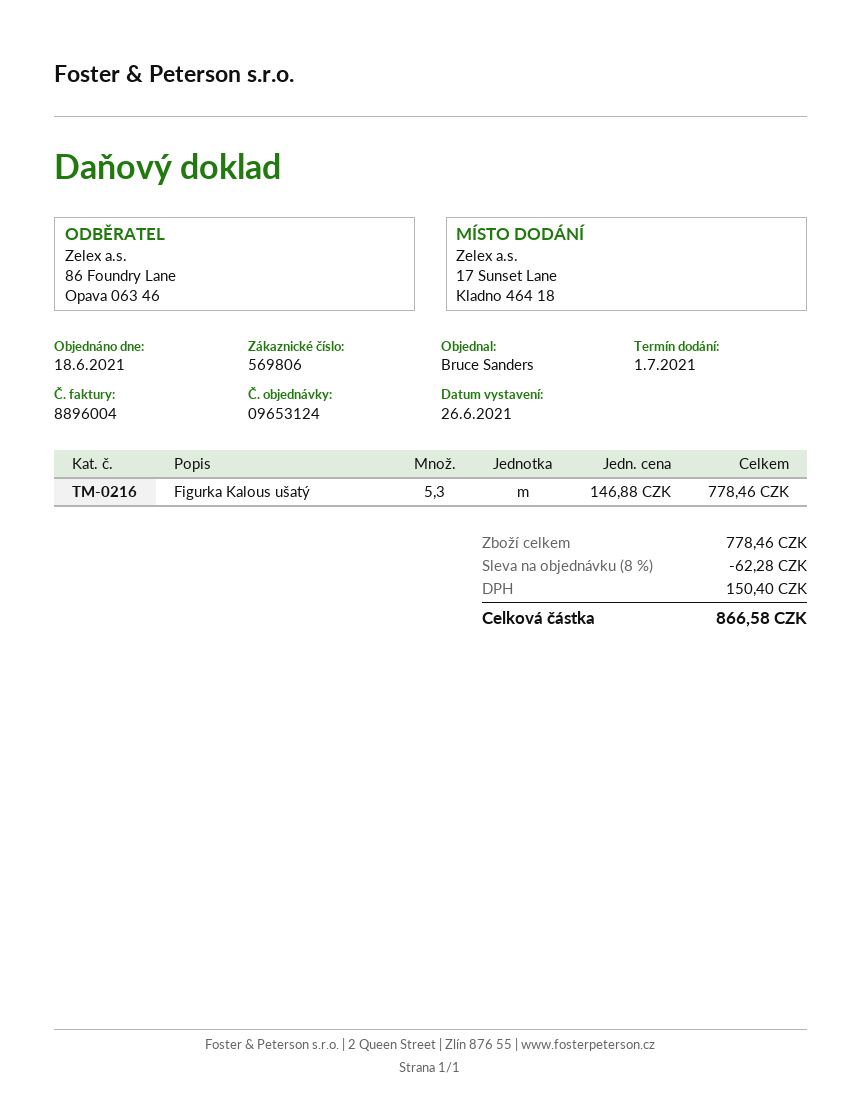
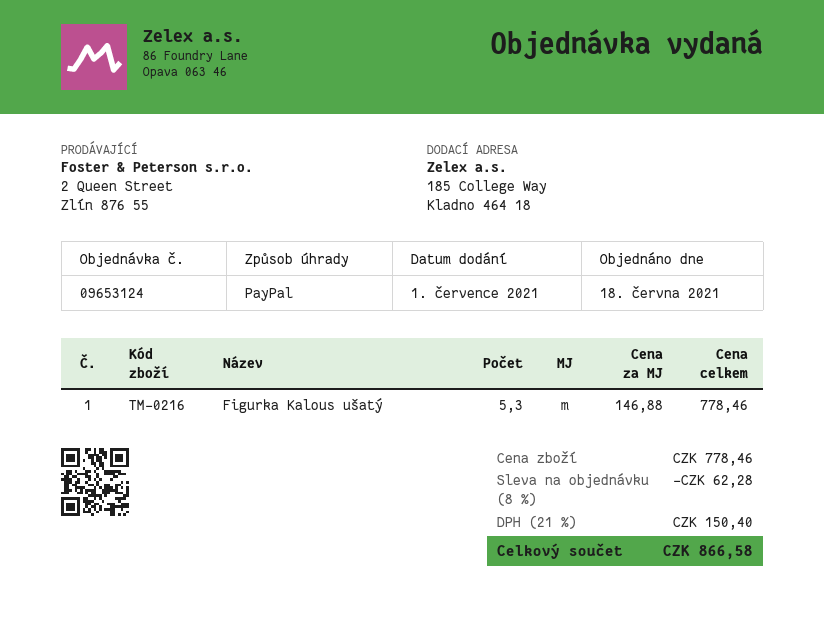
ship to: 17 Sunset Lane, Kladno 464 18 -> 185 College Way, Kladno 464 18

